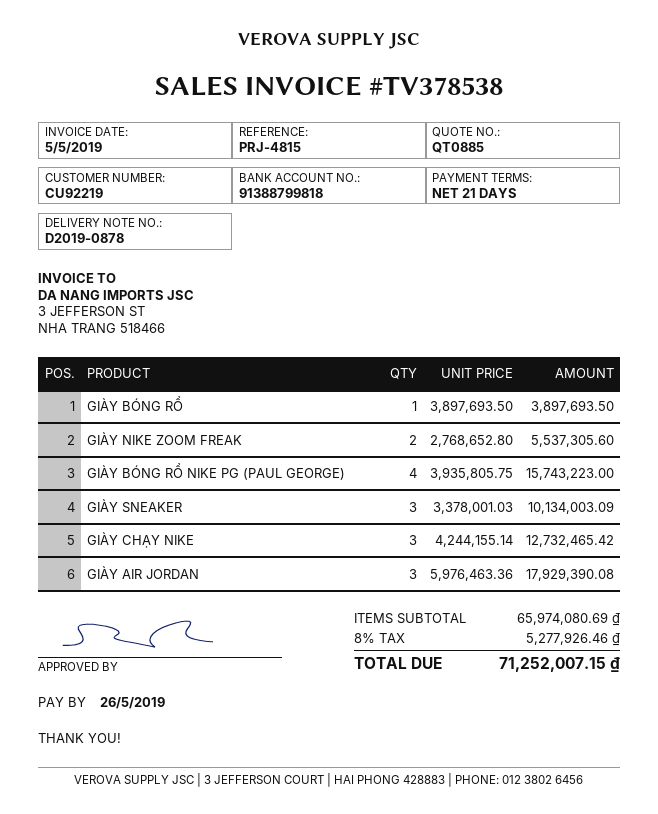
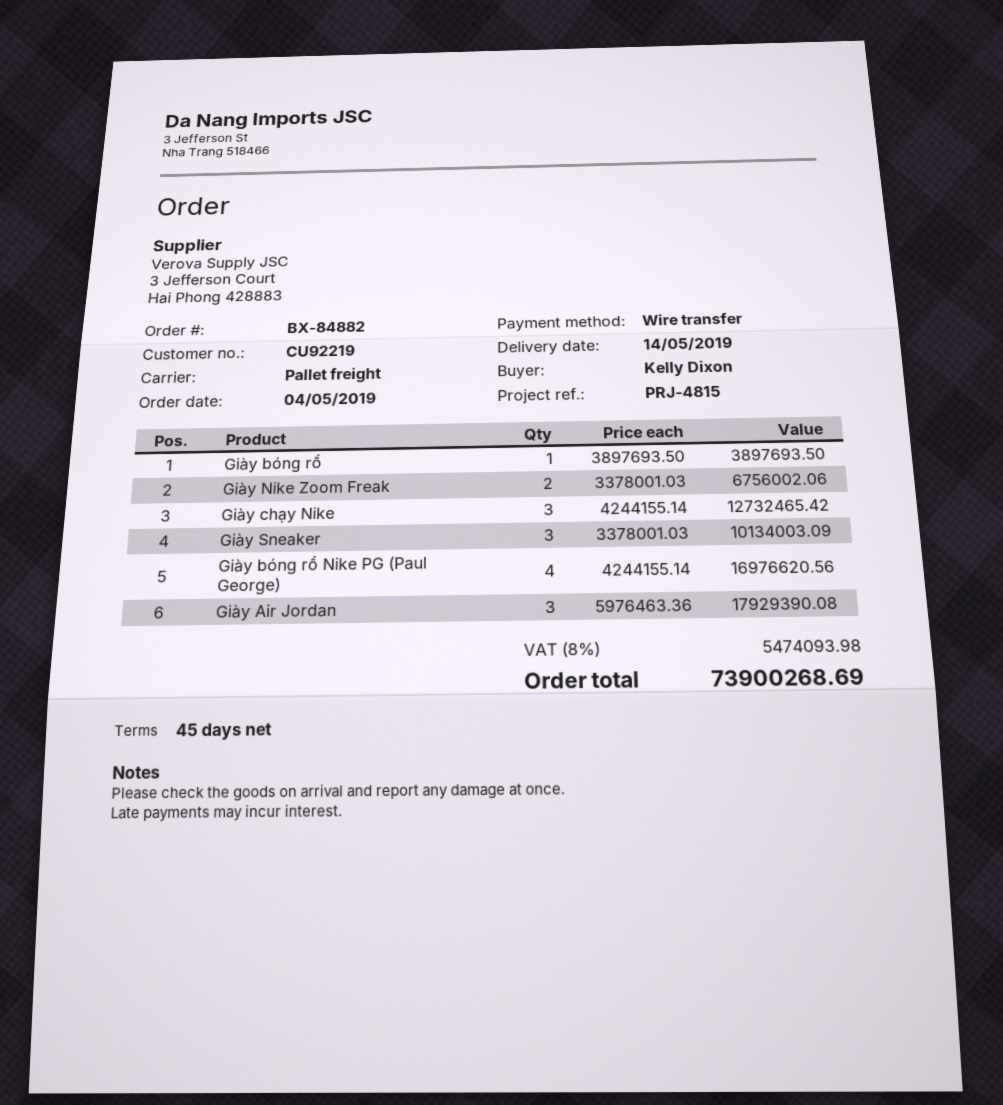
payment terms: 21 days -> 45 days
GIÀY NIKE ZOOM FREAK: 2 x 2768652.80 = 5537305.60 -> 2 x 3378001.03 = 6756002.06
GIÀY BÓNG RỔ NIKE PG (PAUL GEORGE): 4 x 3935805.75 = 15743223.00 -> 4 x 4244155.14 = 16976620.56
tax: 8% = 5277926.46 -> 8% = 5474093.98
total: 71252007.15 -> 73900268.69

